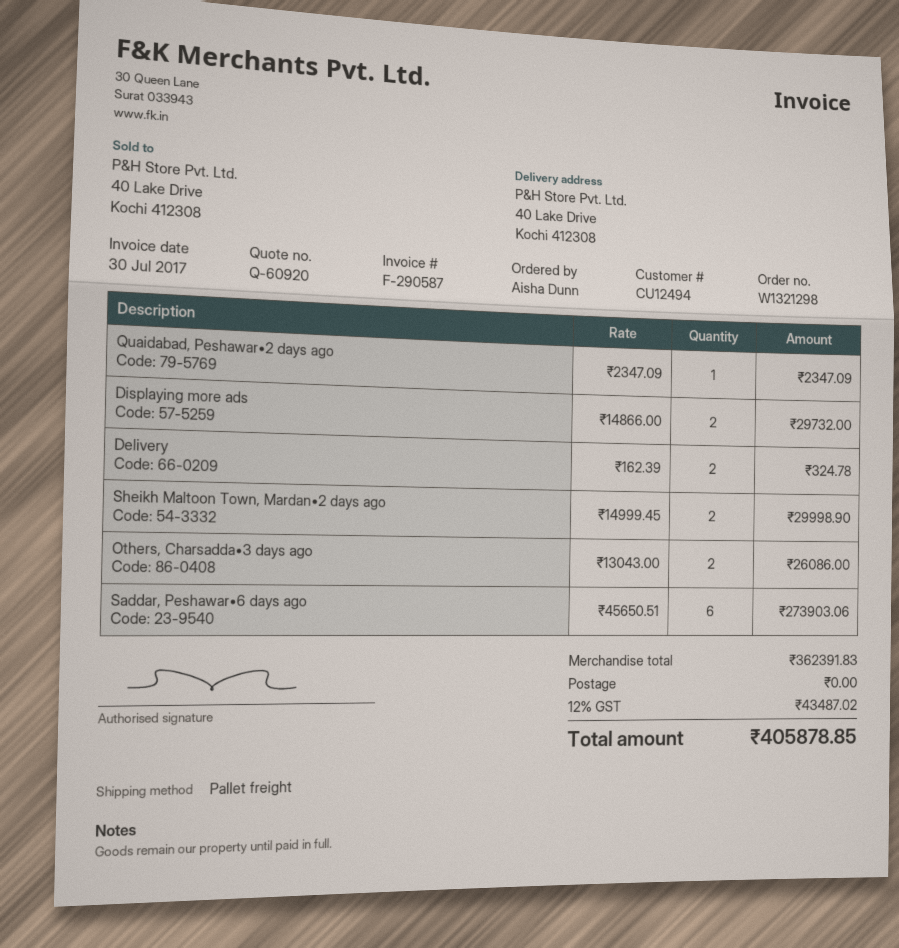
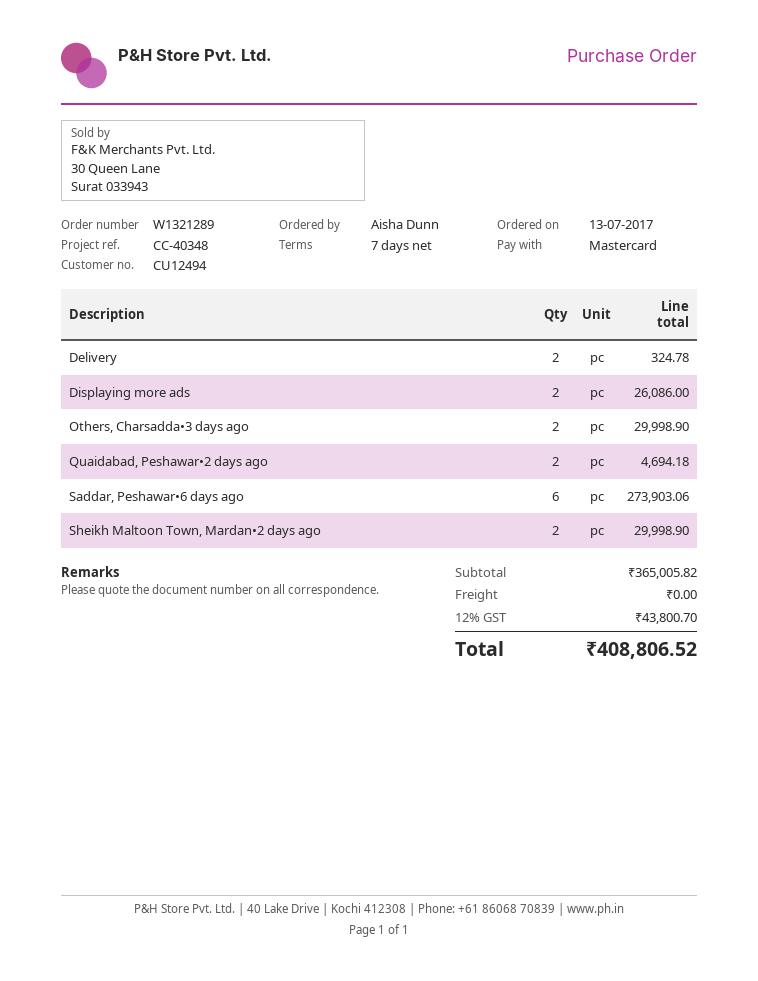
order number: W1321298 -> W1321289
Quaidabad, Peshawar•2 days ago: 1 for 2347.09 -> 2 for 4694.18
Displaying more ads: 2 for 29732.00 -> 2 for 26086.00
Others, Charsadda•3 days ago: 2 for 26086.00 -> 2 for 29998.90
subtotal: 362391.83 -> 365005.82
tax: 12% = 43487.02 -> 12% = 43800.70
total: 405878.85 -> 408806.52

